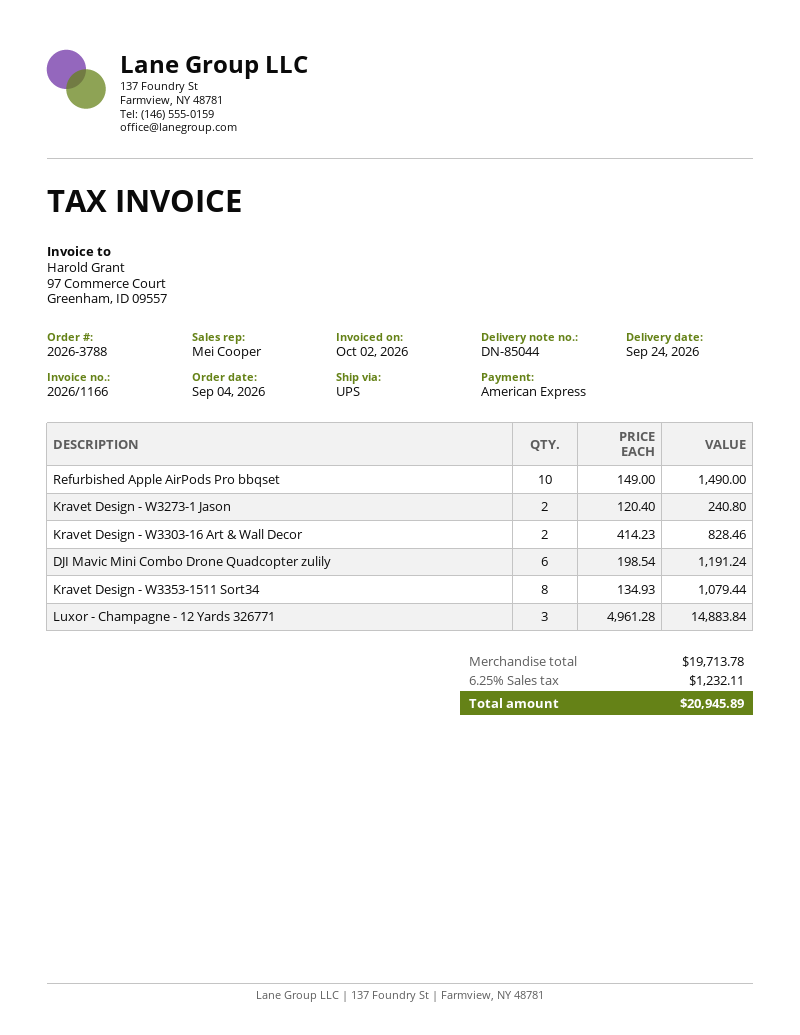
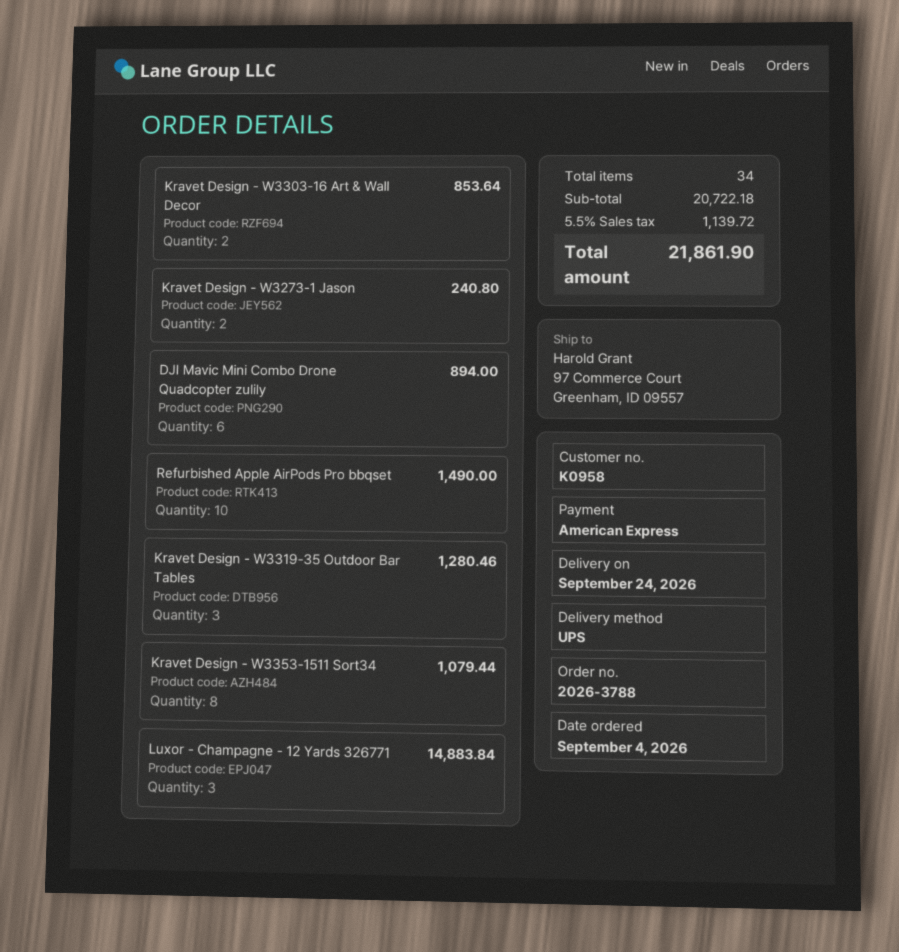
Kravet Design - W3303-16 Art & Wall Decor: 2 for 828.46 -> 2 for 853.64
DJI Mavic Mini Combo Drone Quadcopter zulily: 6 for 1191.24 -> 6 for 894.00
Kravet Design - W3319-35 Outdoor Bar Tables: none -> 3 for 1280.46
subtotal: 19713.78 -> 20722.18
tax: 6.25% = 1232.11 -> 5.5% = 1139.72
total: 20945.89 -> 21861.90

